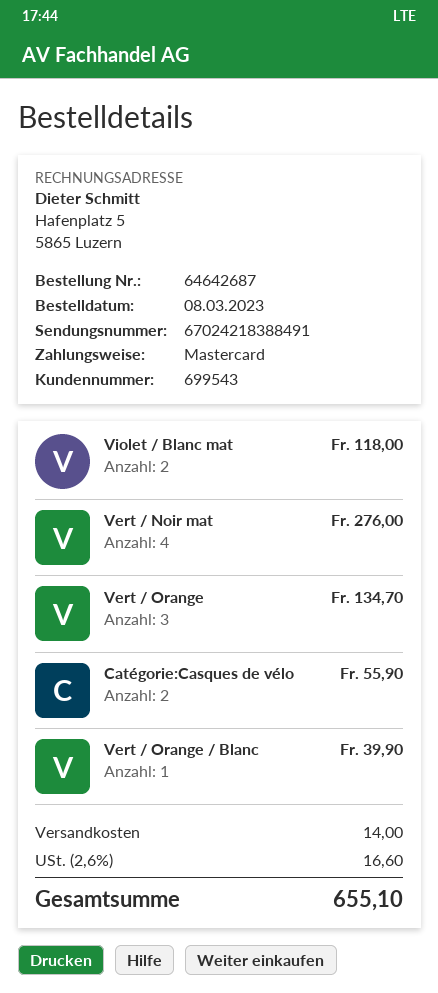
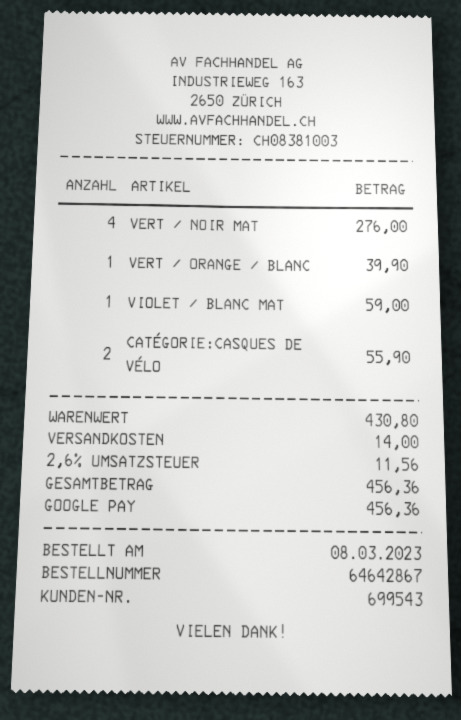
order number: 64642687 -> 64642867
payment method: Mastercard -> Google Pay
Violet / Blanc mat: 2 for 118.00 -> 1 for 59.00
Vert / Orange: 3 for 134.70 -> none
tax: 2.6% = 16.60 -> 2.6% = 11.56
total: 655.10 -> 456.36

